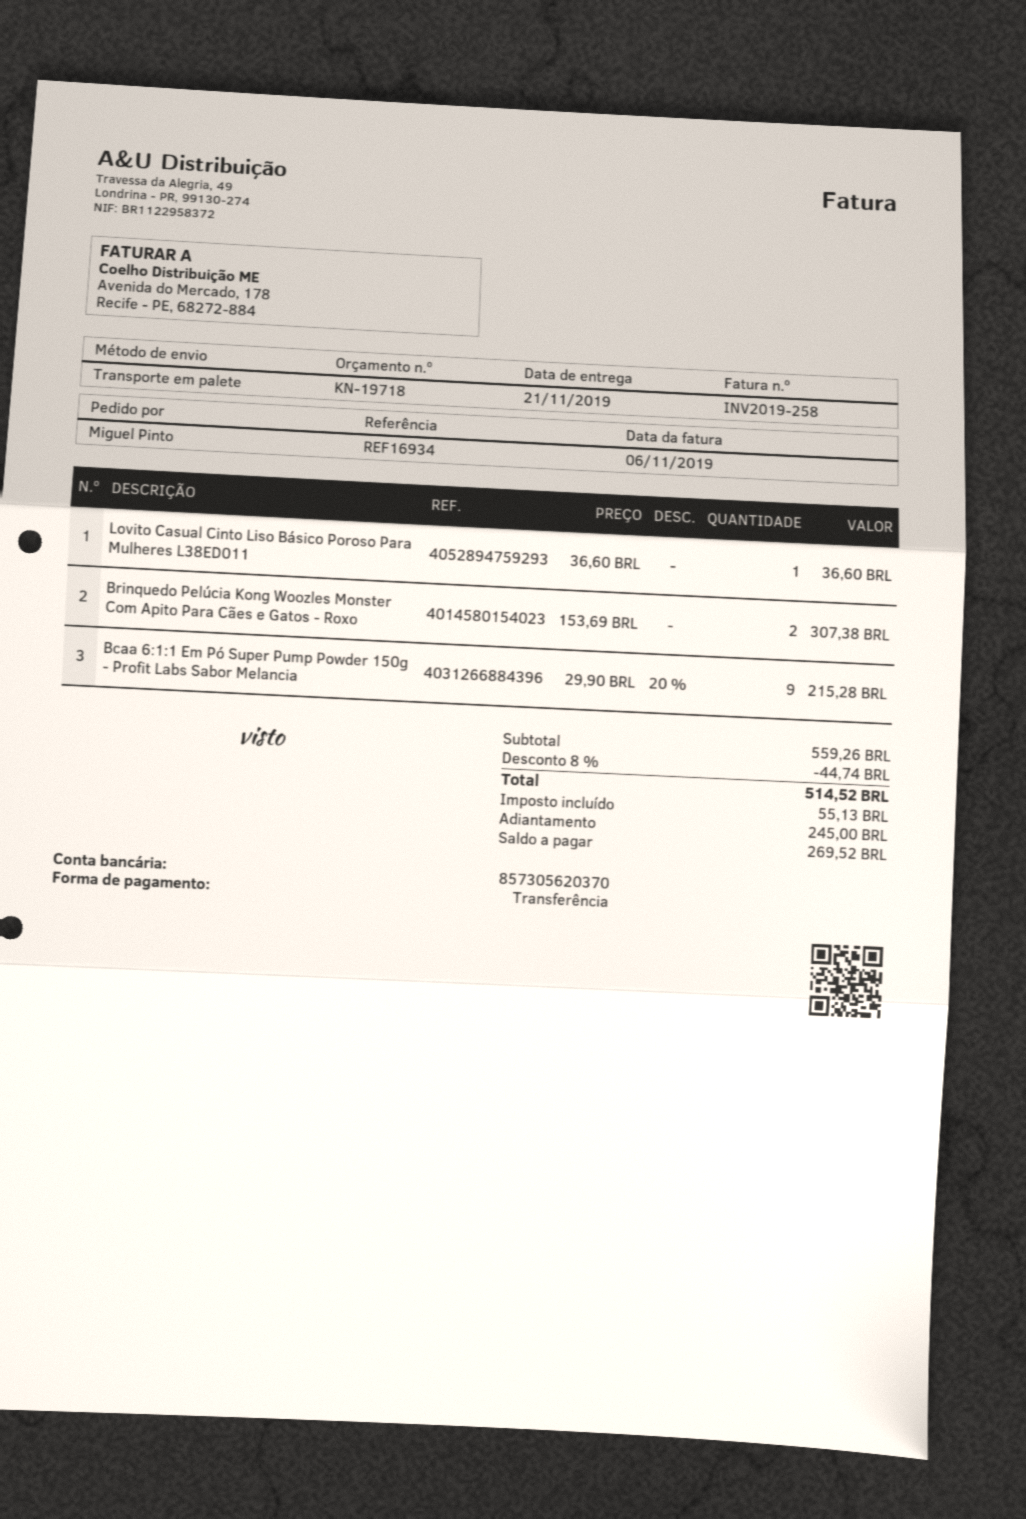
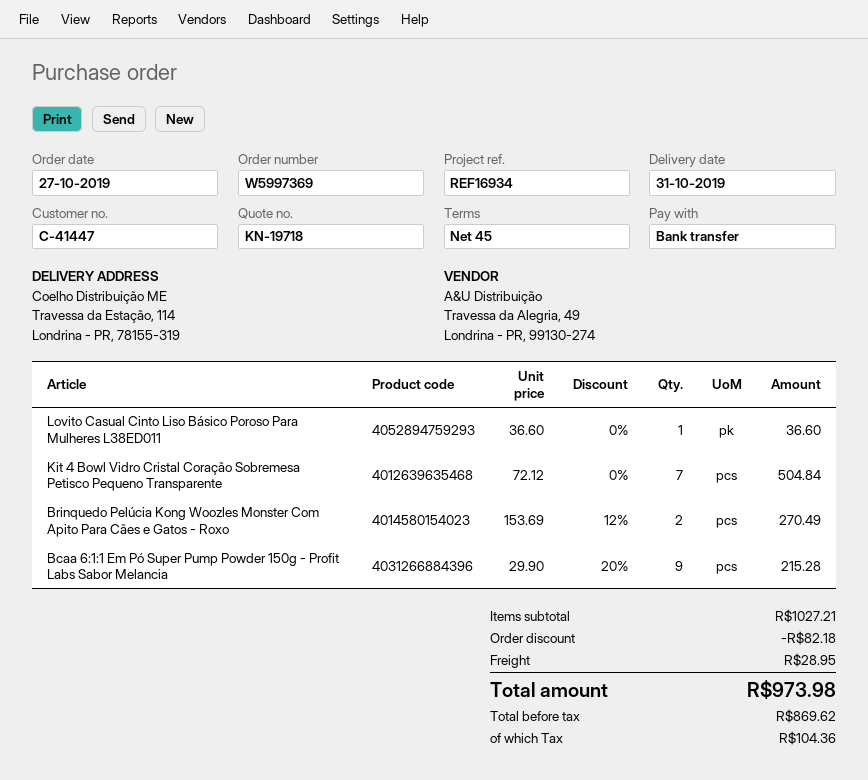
delivery date: 2019-11-21 -> 2019-10-31
Brinquedo Pelúcia Kong Woozles Monster Com Apito Para Cães e Gatos - Roxo: 2 x 153.69 = 307.38 -> 2 x 153.69 - 12% = 270.49
Kit 4 Bowl Vidro Cristal Coração Sobremesa Petisco Pequeno Transparente: none -> 7 x 72.12 = 504.84
subtotal: 559.26 -> 1027.21
discount: 44.74 -> 82.18
shipping: none -> 28.95
tax: 55.13 -> 104.36
total: 514.52 -> 973.98

